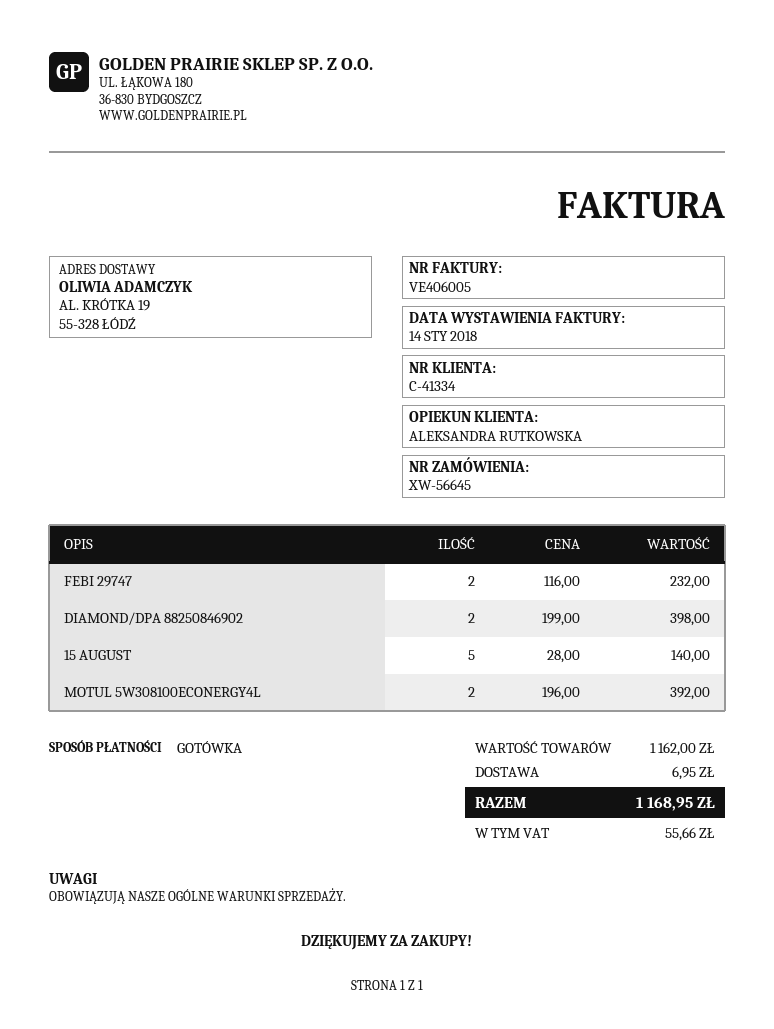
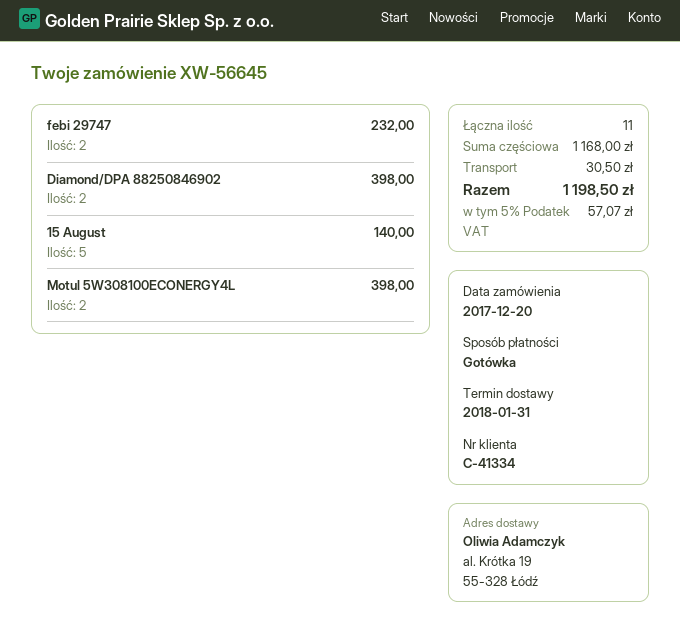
MOTUL 5W308100ECONERGY4L: 2 for 392.00 -> 2 for 398.00
subtotal: 1162.00 -> 1168.00
shipping: 6.95 -> 30.50
tax: 55.66 -> 57.07
total: 1168.95 -> 1198.50

